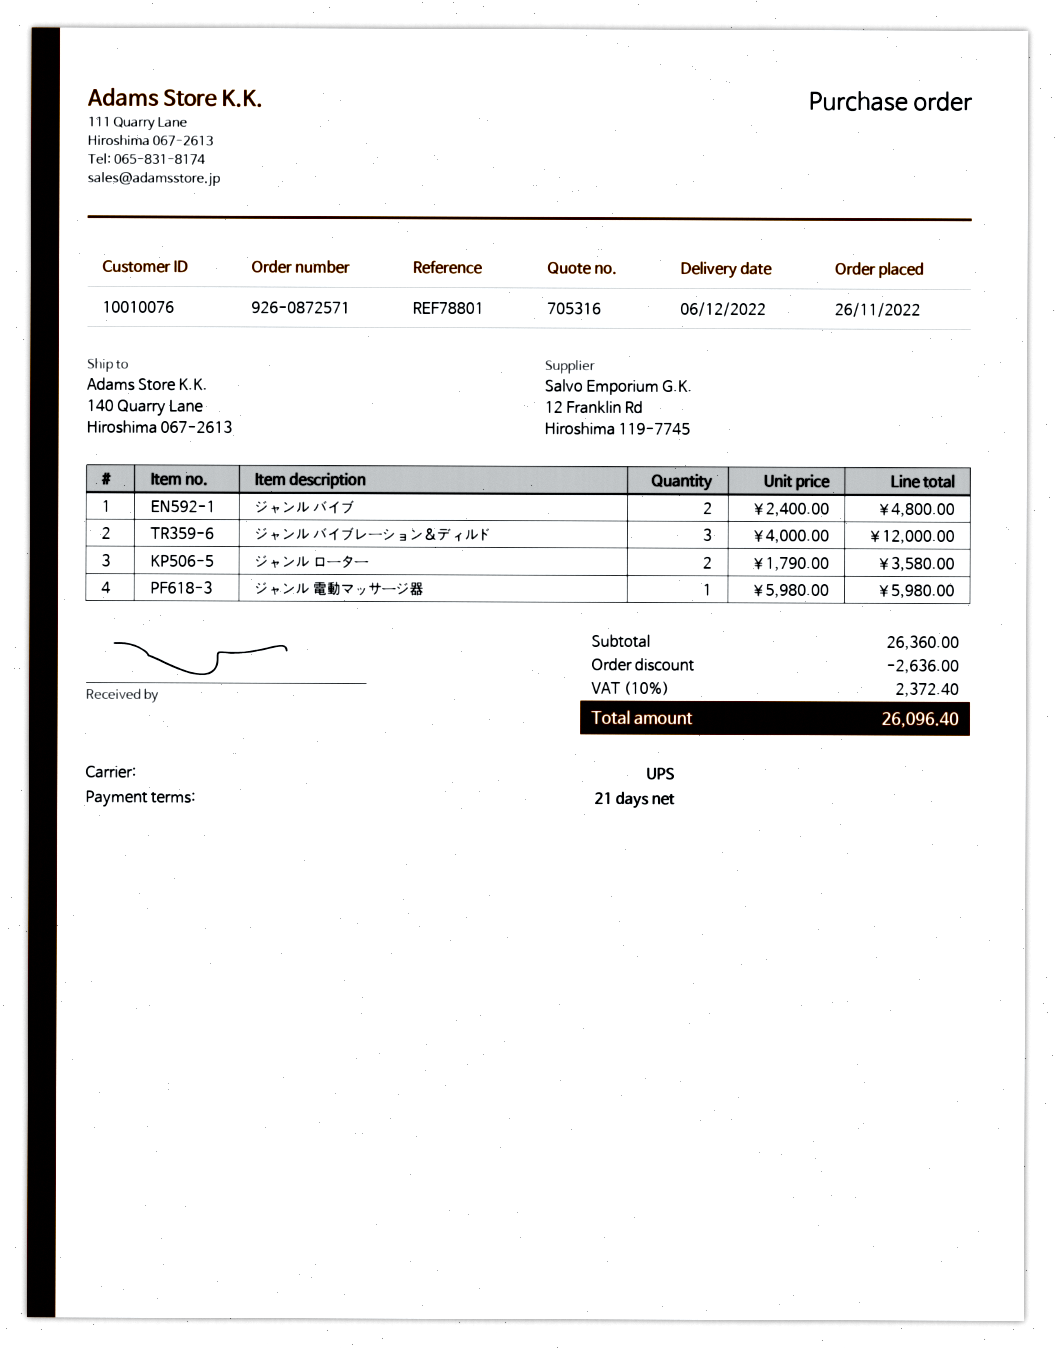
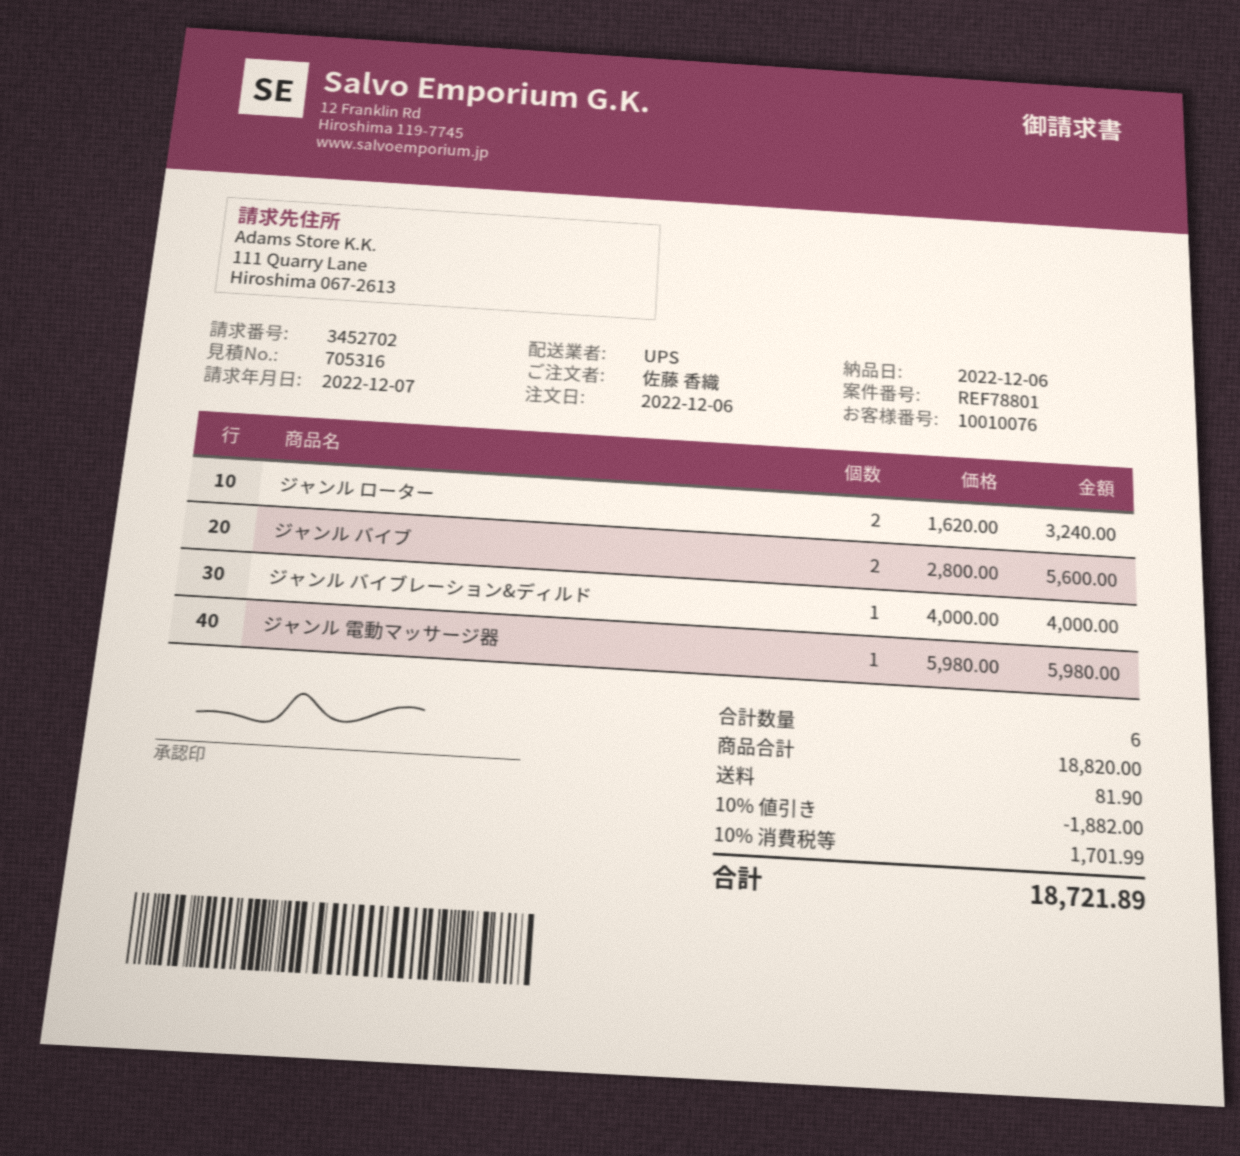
order date: 2022-11-26 -> 2022-12-06
ジャンル バイブ: 2 x 2400.00 = 4800.00 -> 2 x 2800.00 = 5600.00
ジャンル バイブレーション&ディルド: 3 x 4000.00 = 12000.00 -> 1 x 4000.00 = 4000.00
ジャンル ローター: 2 x 1790.00 = 3580.00 -> 2 x 1620.00 = 3240.00
subtotal: 26360.00 -> 18820.00
discount: 2636.00 -> 1882.00
shipping: none -> 81.90
tax: 10% = 2372.40 -> 10% = 1701.99
total: 26096.40 -> 18721.89

